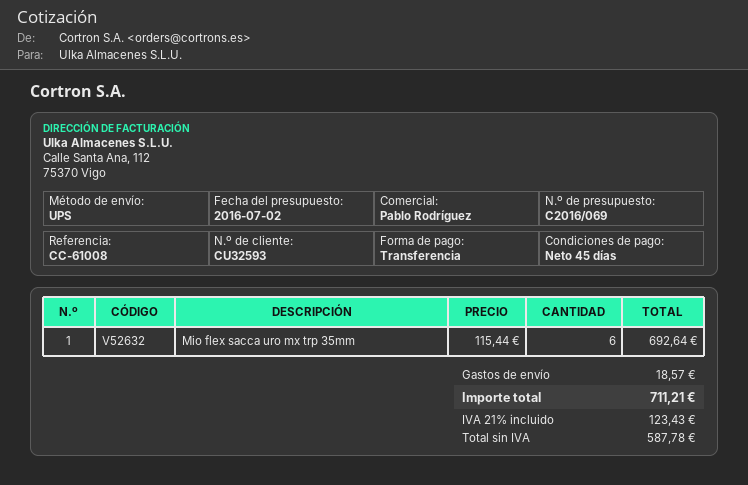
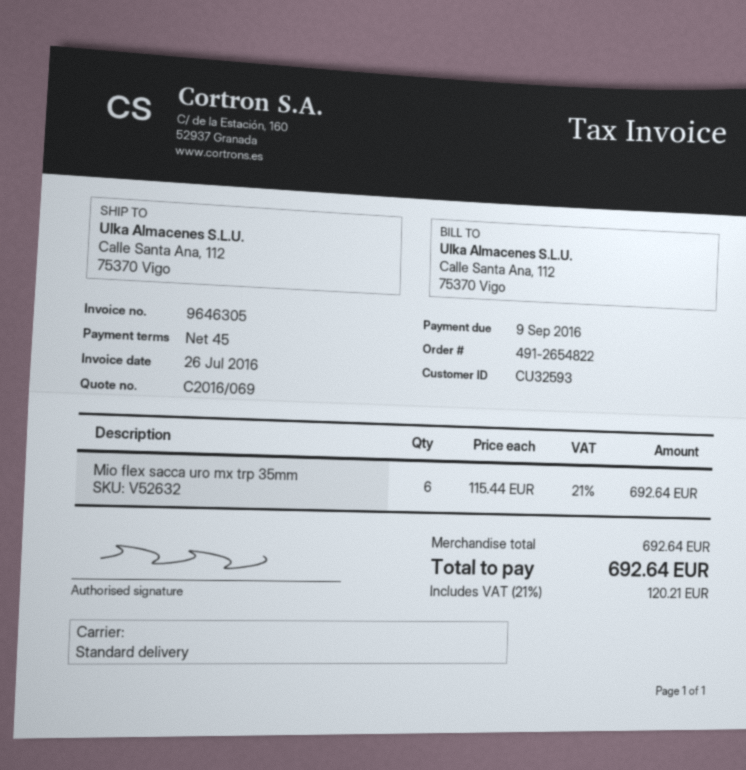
shipping method: UPS -> standard
shipping: 18.57 -> none
tax: 21% = 123.43 -> 21% = 120.21
total: 711.21 -> 692.64

